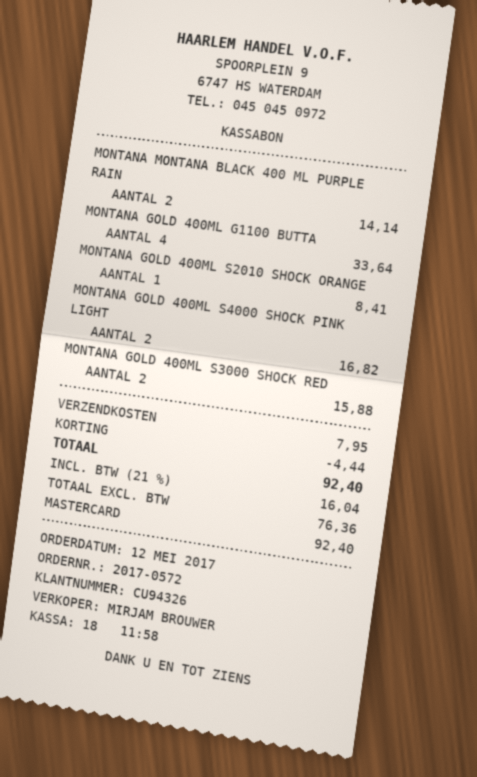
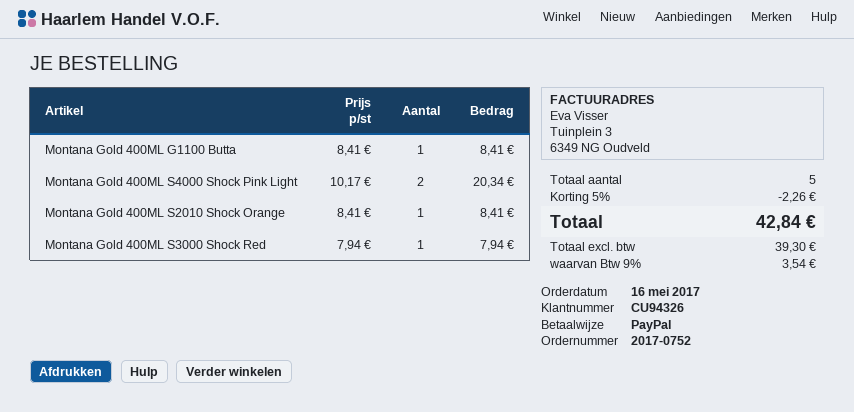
order number: 2017-0572 -> 2017-0752
order date: 2017-05-12 -> 2017-05-16
payment method: Mastercard -> PayPal
MONTANA MONTANA BLACK 400 ML PURPLE RAIN: 2 for 14.14 -> none
MONTANA GOLD 400ML G1100 BUTTA: 4 for 33.64 -> 1 for 8.41
MONTANA GOLD 400ML S4000 SHOCK PINK LIGHT: 2 for 16.82 -> 2 for 20.34
MONTANA GOLD 400ML S3000 SHOCK RED: 2 for 15.88 -> 1 for 7.94
discount: 4.44 -> 2.26
shipping: 7.95 -> none
net: 76.36 -> 39.30
tax: 21% = 16.04 -> 9% = 3.54
total: 92.40 -> 42.84

